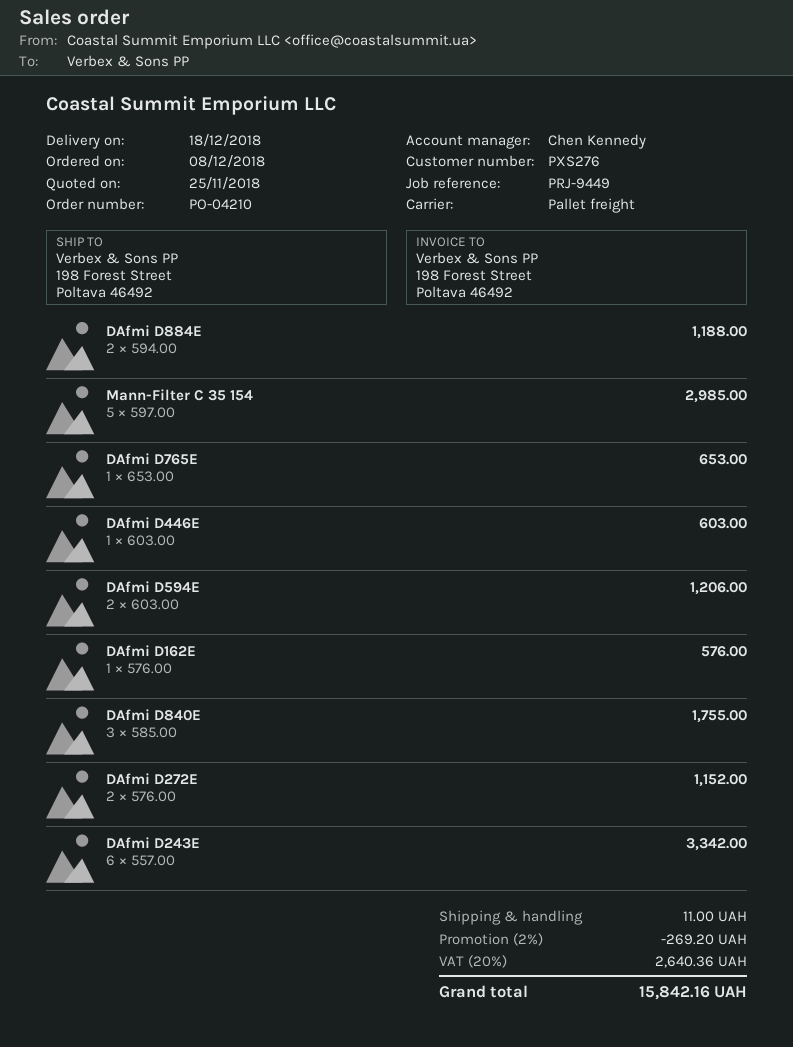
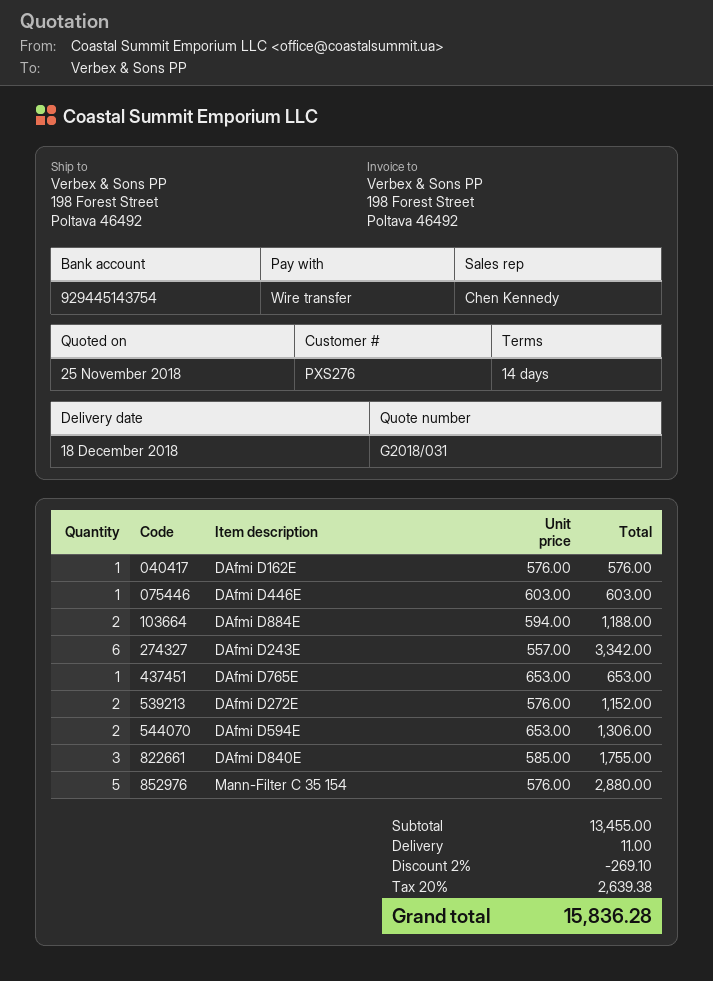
Mann-Filter C 35 154: 5 x 597.00 = 2985.00 -> 5 x 576.00 = 2880.00
DAfmi D594E: 2 x 603.00 = 1206.00 -> 2 x 653.00 = 1306.00
discount: 2% = 269.20 -> 2% = 269.10
tax: 20% = 2640.36 -> 20% = 2639.38
total: 15842.16 -> 15836.28

